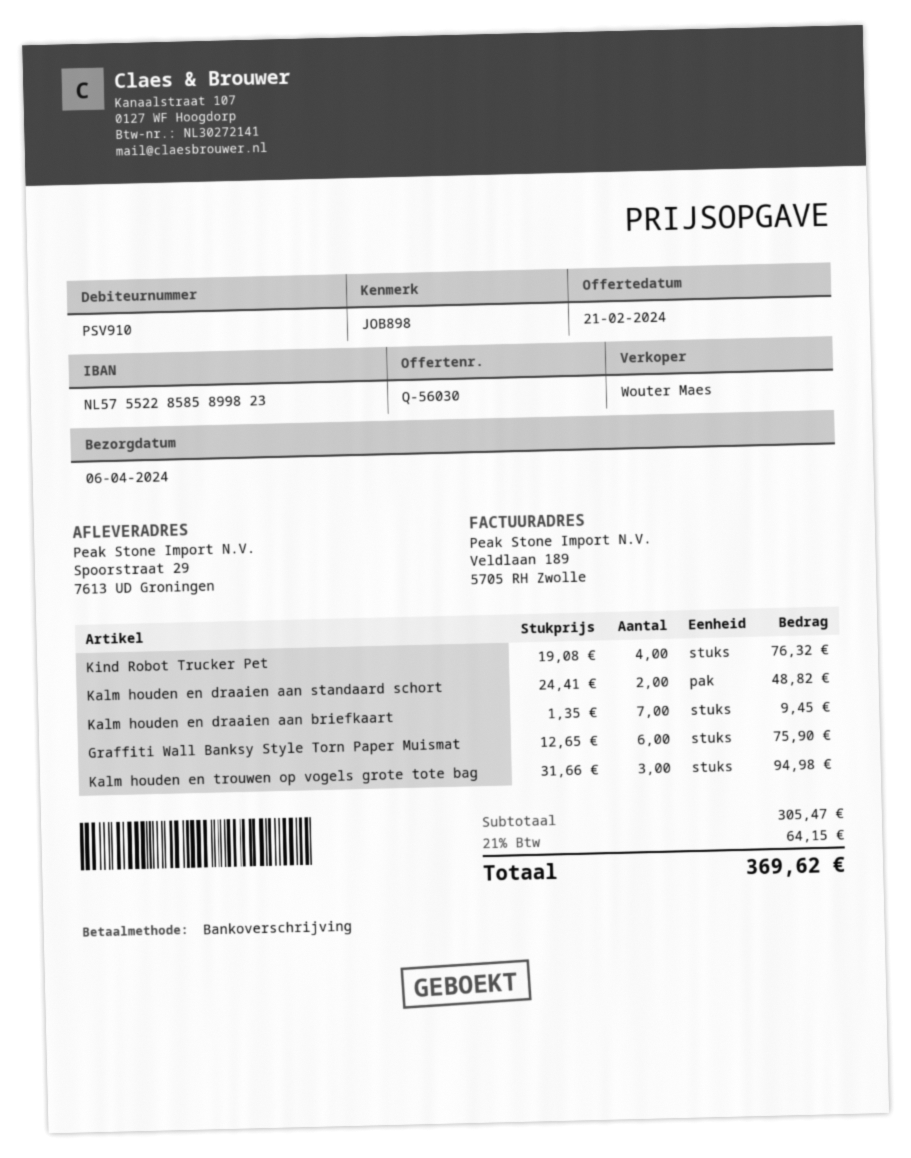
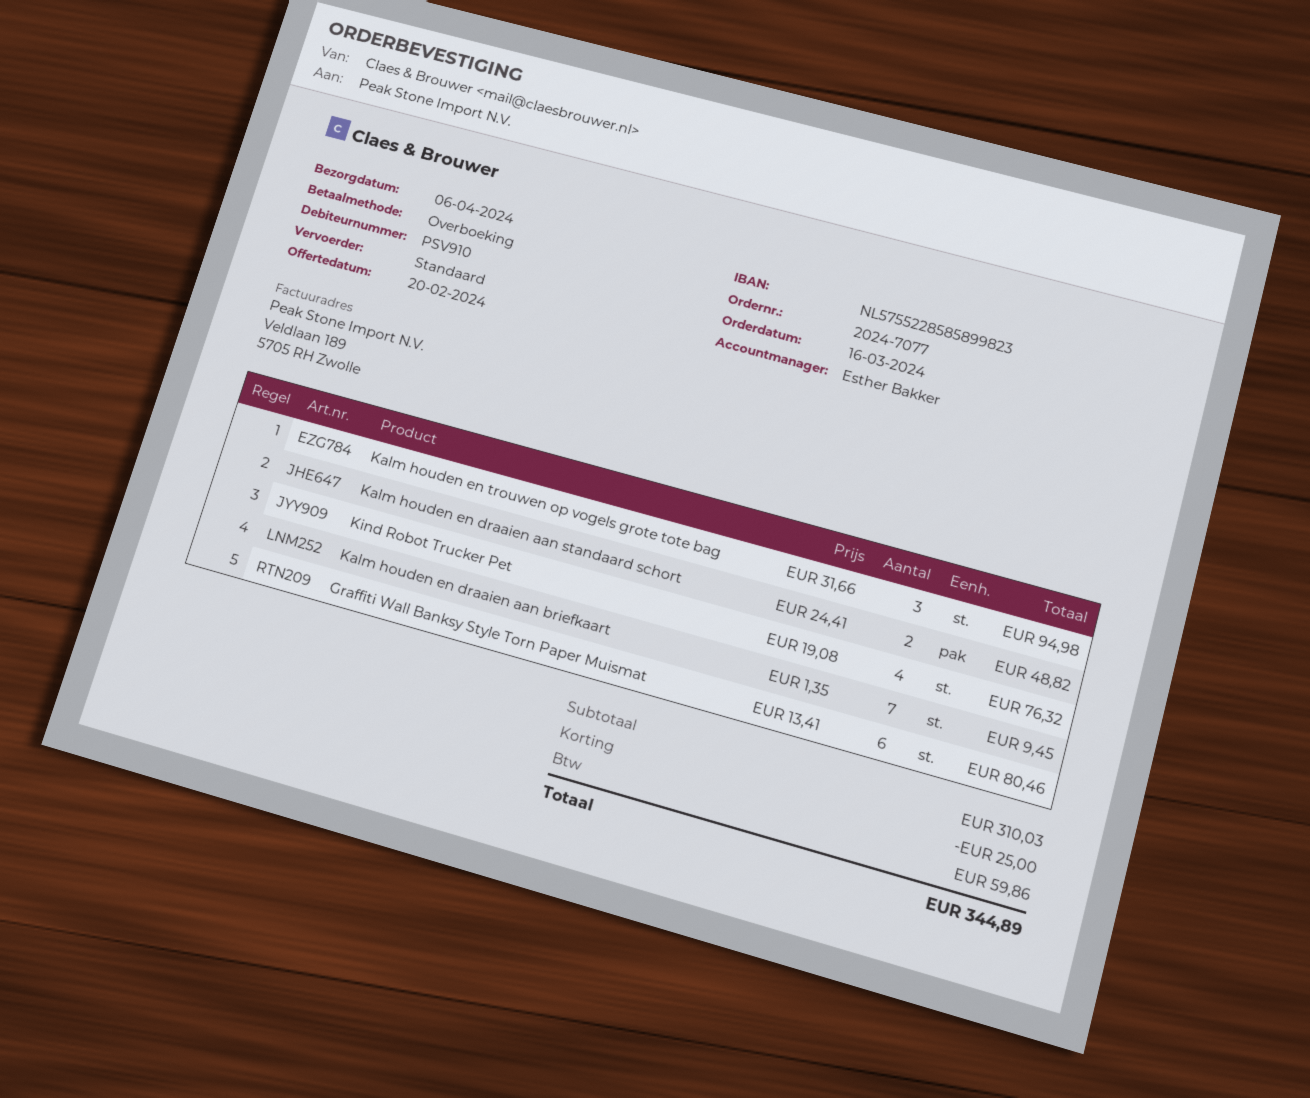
quote date: 2024-02-21 -> 2024-02-20
sales rep: Wouter Maes -> Esther Bakker
Graffiti Wall Banksy Style Torn Paper Muismat: 6 x 12.65 = 75.90 -> 6 x 13.41 = 80.46
subtotal: 305.47 -> 310.03
discount: none -> 25.00
tax: 64.15 -> 59.86
total: 369.62 -> 344.89

